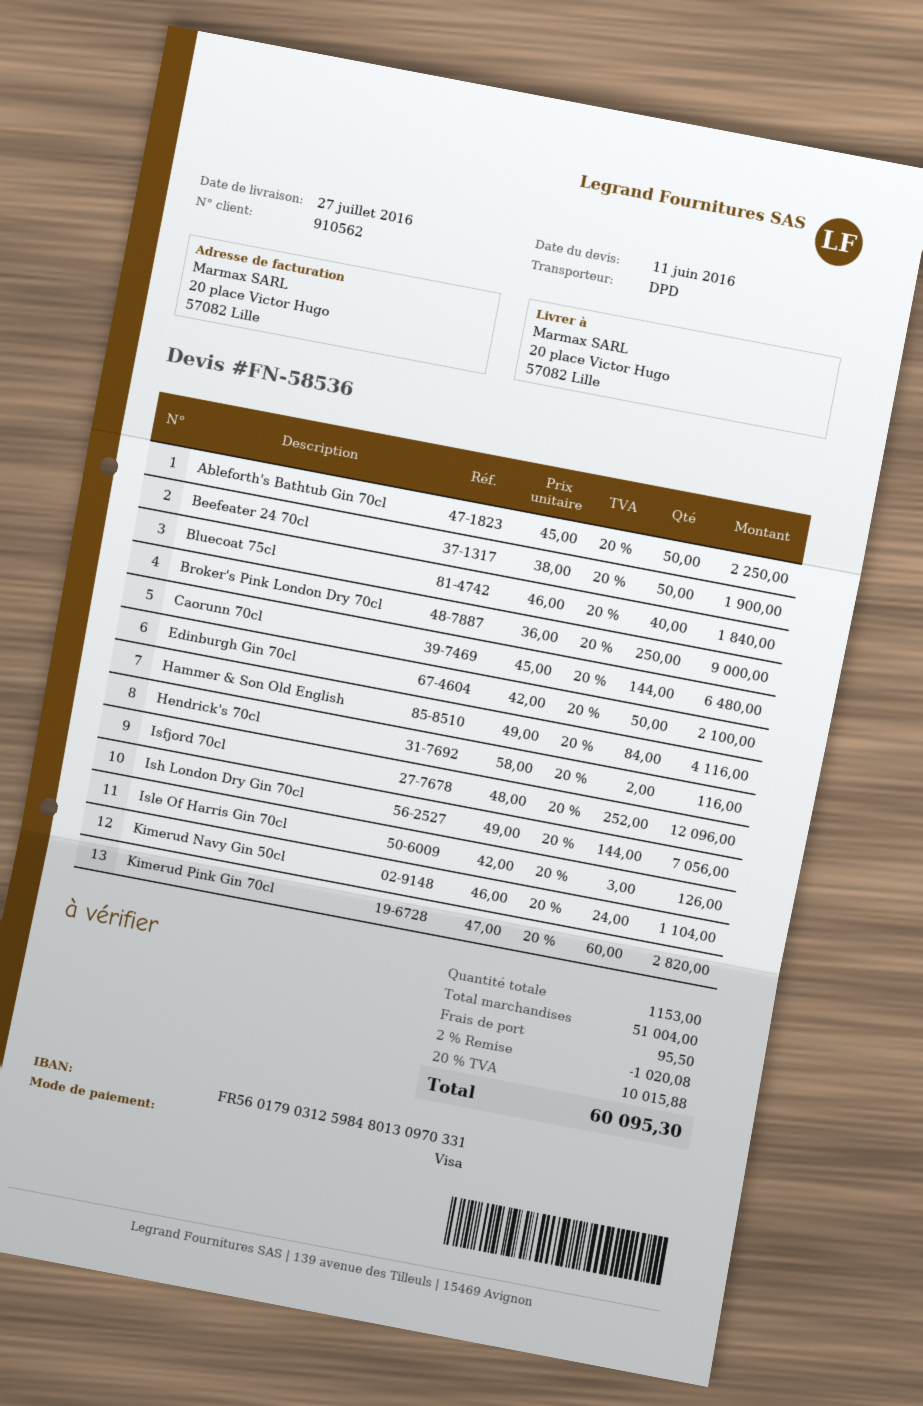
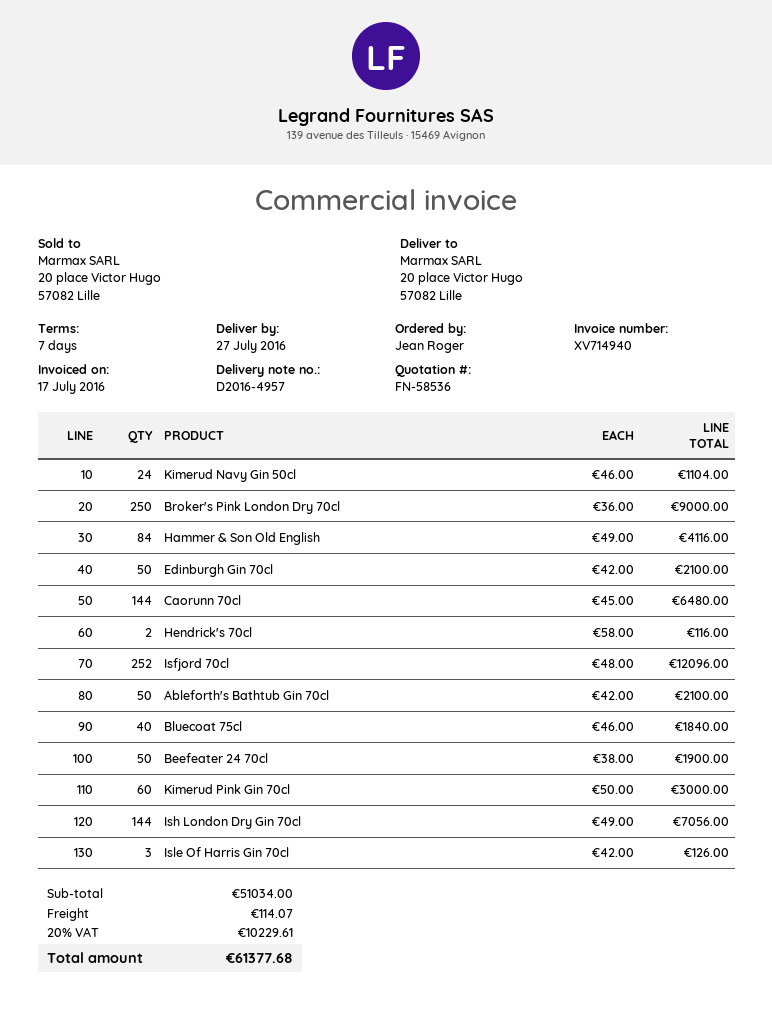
Ableforth's Bathtub Gin 70cl: 50 x 45.00 = 2250.00 -> 50 x 42.00 = 2100.00
Kimerud Pink Gin 70cl: 60 x 47.00 = 2820.00 -> 60 x 50.00 = 3000.00
subtotal: 51004.00 -> 51034.00
discount: 2% = 1020.08 -> none
shipping: 95.50 -> 114.07
tax: 20% = 10015.88 -> 20% = 10229.61
total: 60095.30 -> 61377.68

